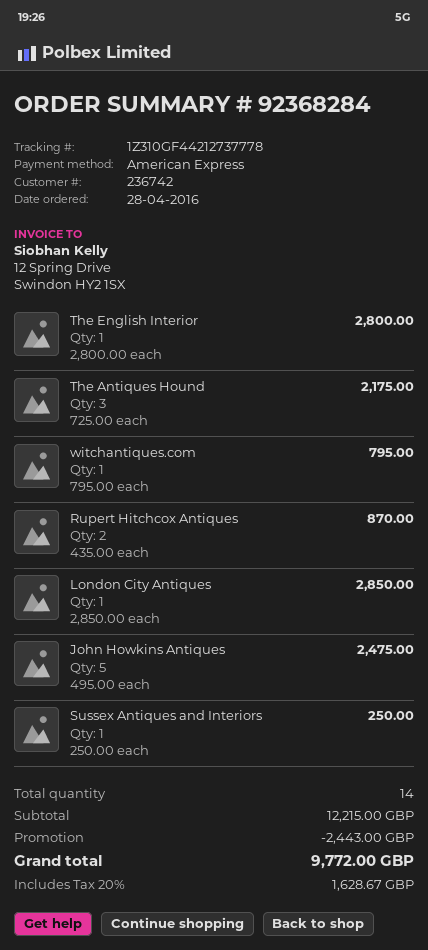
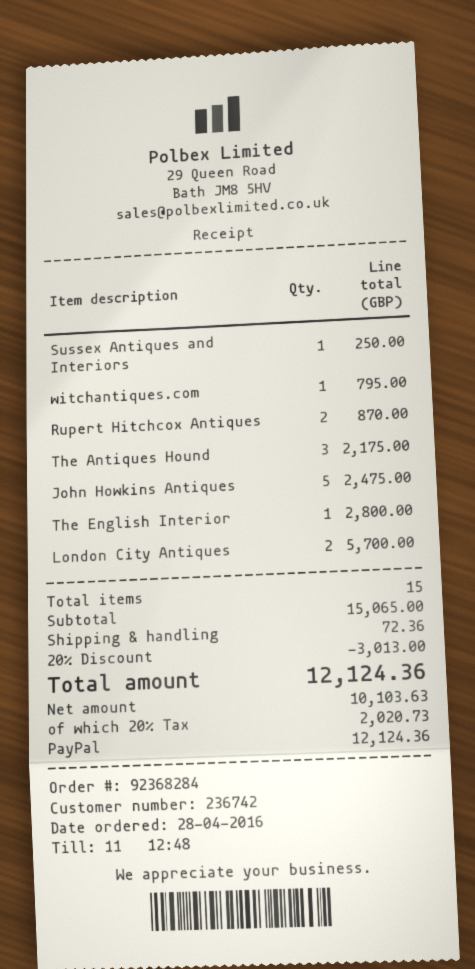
payment method: American Express -> PayPal
London City Antiques: 1 for 2850.00 -> 2 for 5700.00
total quantity: 14 -> 15
subtotal: 12215.00 -> 15065.00
discount: 2443.00 -> 3013.00
shipping: none -> 72.36
tax: 20% = 1628.67 -> 20% = 2020.73
total: 9772.00 -> 12124.36

